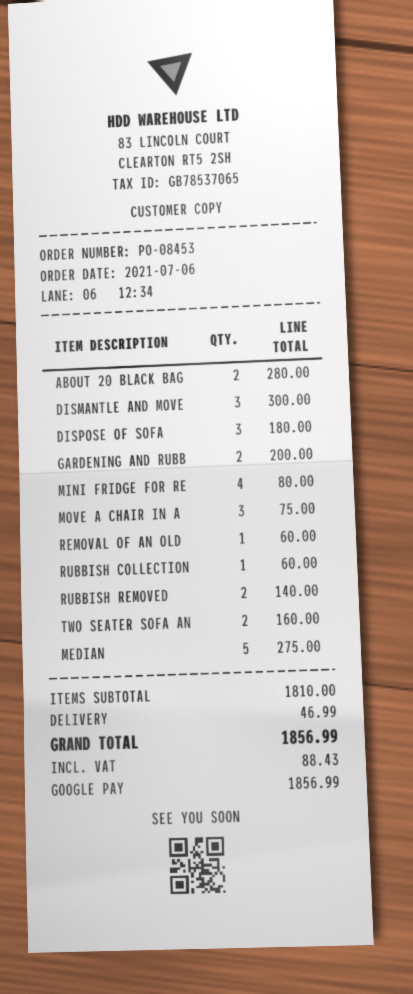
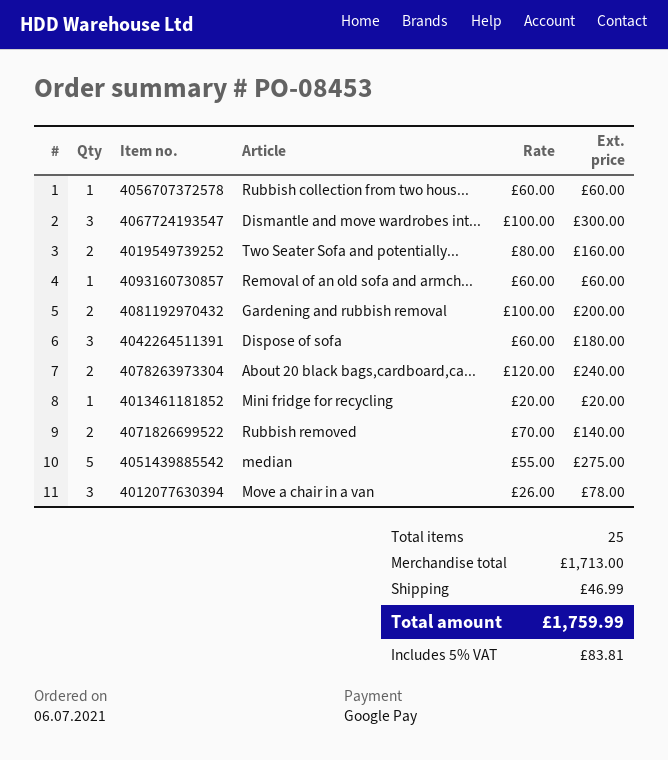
ABOUT 20 BLACK BAG: 2 for 280.00 -> 2 for 240.00
MINI FRIDGE FOR RE: 4 for 80.00 -> 1 for 20.00
MOVE A CHAIR IN A: 3 for 75.00 -> 3 for 78.00
subtotal: 1810.00 -> 1713.00
tax: 88.43 -> 83.81
total: 1856.99 -> 1759.99

